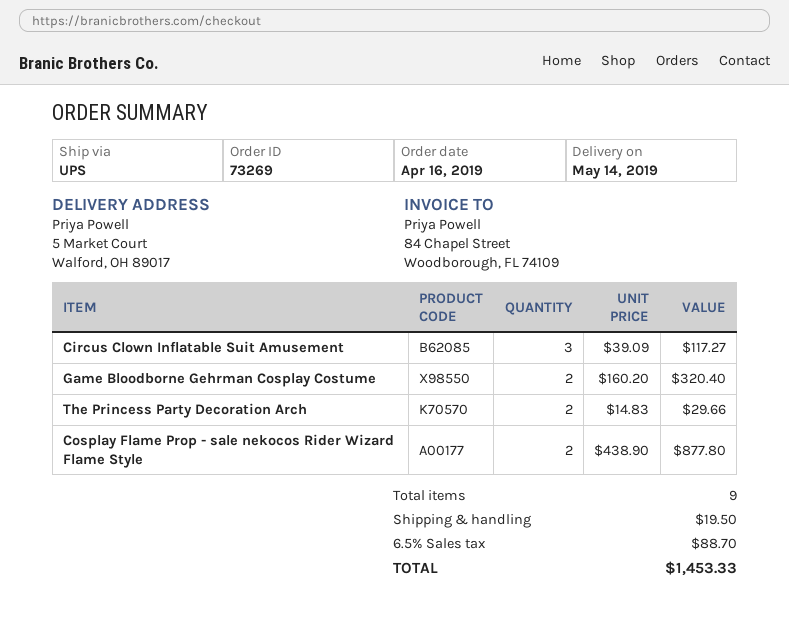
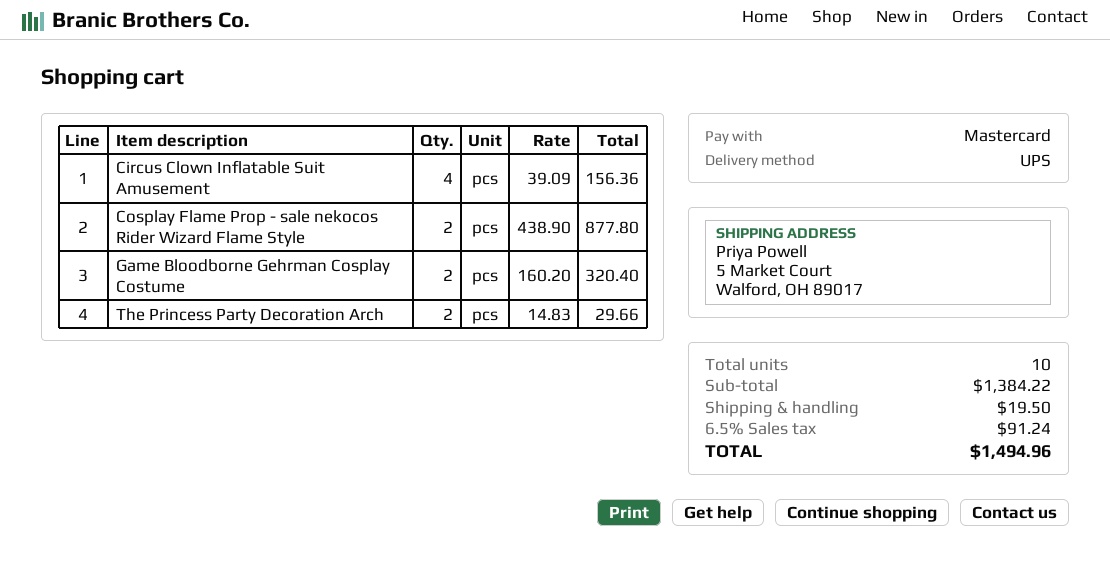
Circus Clown Inflatable Suit Amusement: 3 x 39.09 = 117.27 -> 4 x 39.09 = 156.36
total quantity: 9 -> 10
tax: 6.5% = 88.70 -> 6.5% = 91.24
total: 1453.33 -> 1494.96

